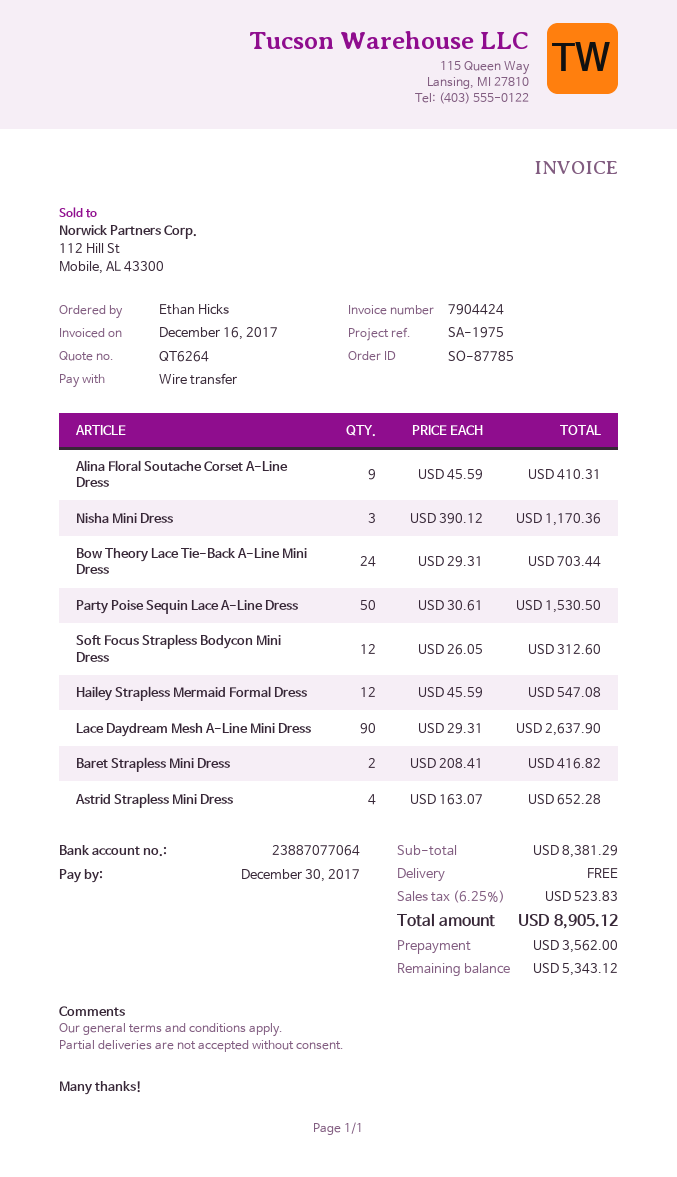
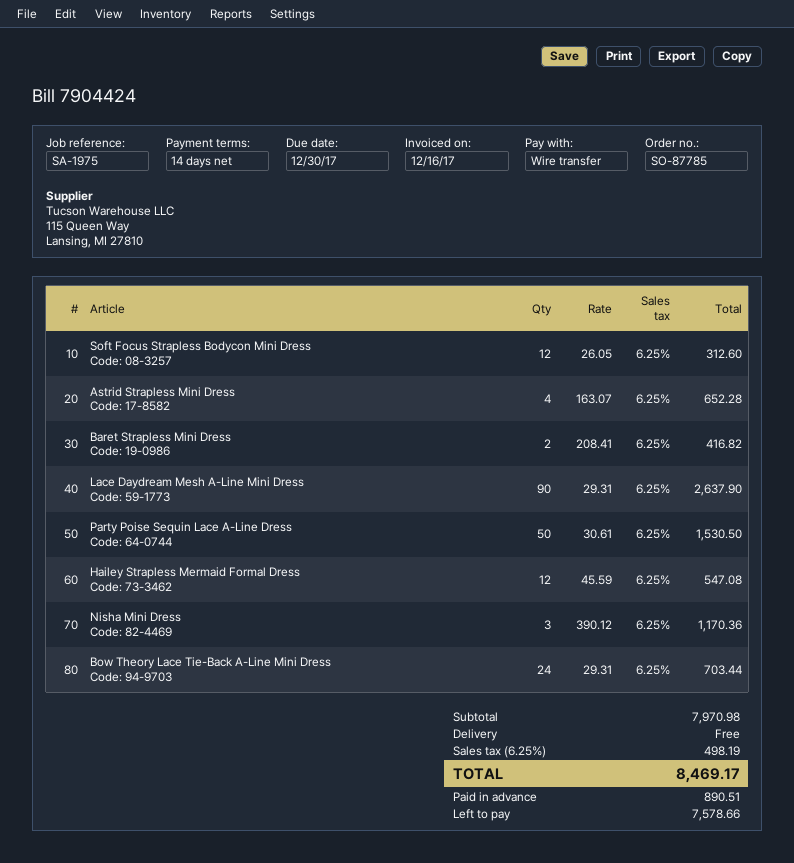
Alina Floral Soutache Corset A-Line Dress: 9 x 45.59 = 410.31 -> none
subtotal: 8381.29 -> 7970.98
tax: 6.25% = 523.83 -> 6.25% = 498.19
total: 8905.12 -> 8469.17
deposit: 3562.00 -> 890.51
balance: 5343.12 -> 7578.66

